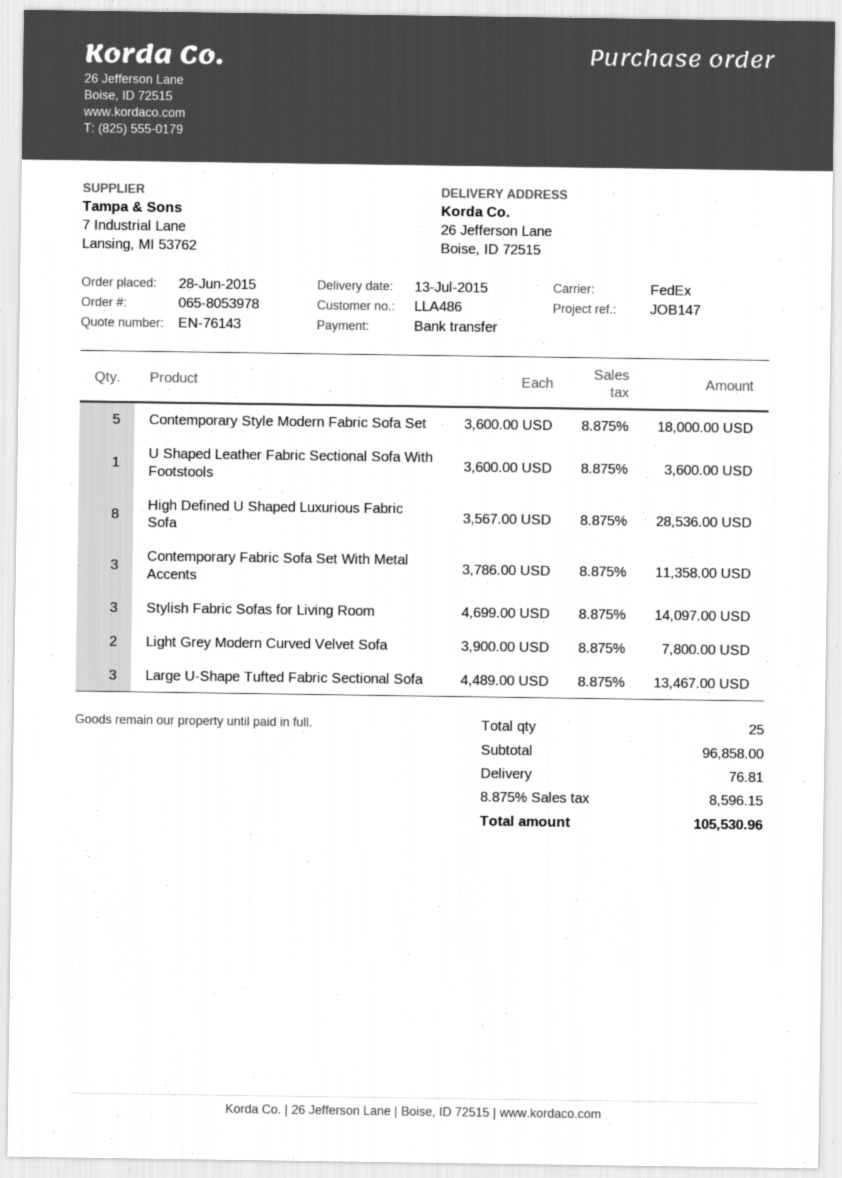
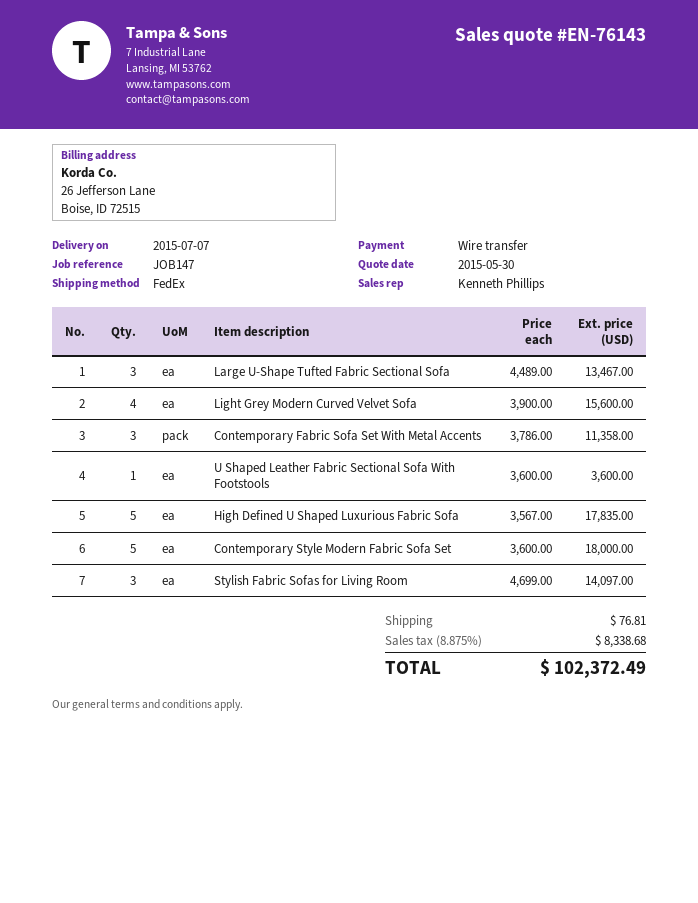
delivery date: 2015-07-13 -> 2015-07-07
High Defined U Shaped Luxurious Fabric Sofa: 8 x 3567.00 = 28536.00 -> 5 x 3567.00 = 17835.00
Light Grey Modern Curved Velvet Sofa: 2 x 3900.00 = 7800.00 -> 4 x 3900.00 = 15600.00
tax: 8.875% = 8596.15 -> 8.875% = 8338.68
total: 105530.96 -> 102372.49

